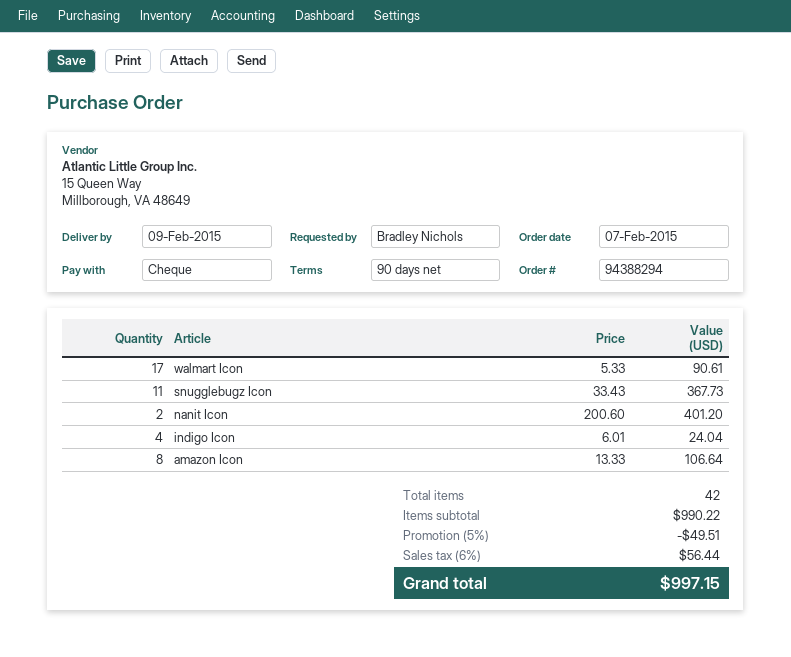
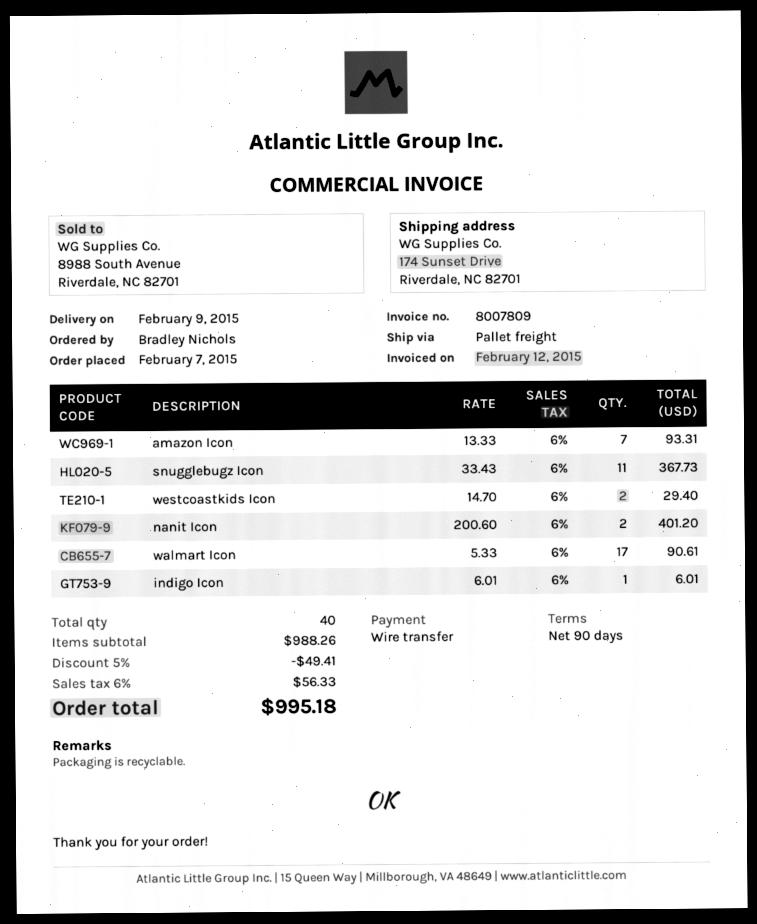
payment method: cheque -> bank transfer
indigo Icon: 4 x 6.01 = 24.04 -> 1 x 6.01 = 6.01
amazon Icon: 8 x 13.33 = 106.64 -> 7 x 13.33 = 93.31
westcoastkids Icon: none -> 2 x 14.70 = 29.40
total quantity: 42 -> 40
subtotal: 990.22 -> 988.26
discount: 5% = 49.51 -> 5% = 49.41
tax: 6% = 56.44 -> 6% = 56.33
total: 997.15 -> 995.18

